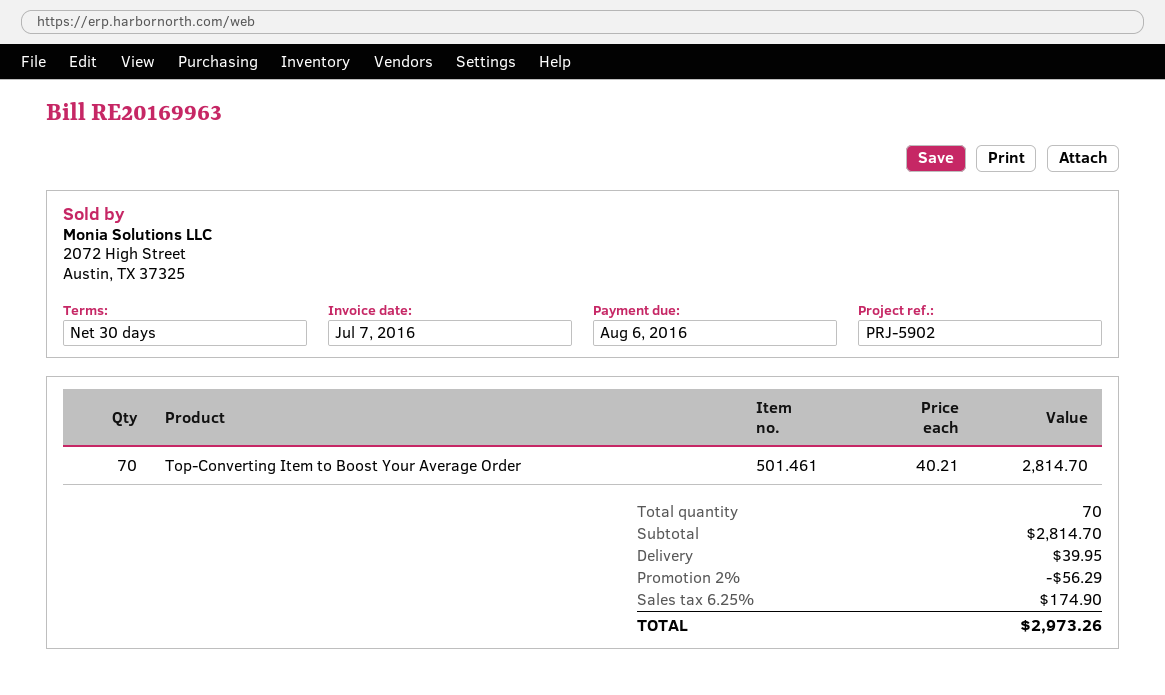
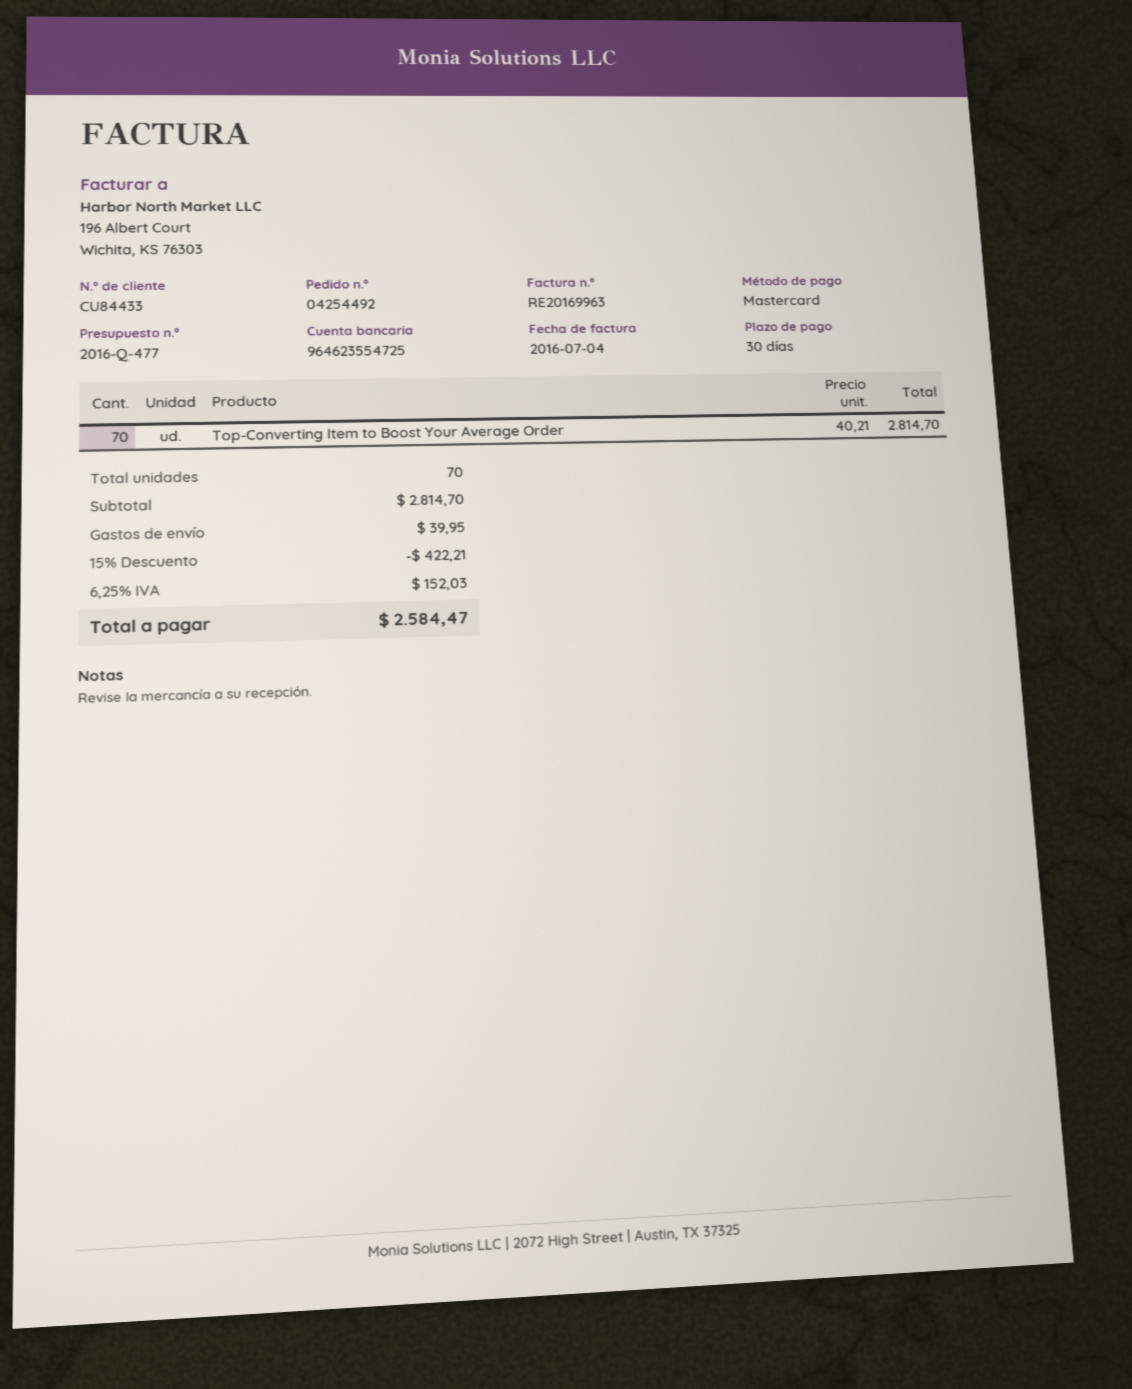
invoice date: 2016-07-07 -> 2016-07-04
discount: 2% = 56.29 -> 15% = 422.21
tax: 6.25% = 174.90 -> 6.25% = 152.03
total: 2973.26 -> 2584.47

